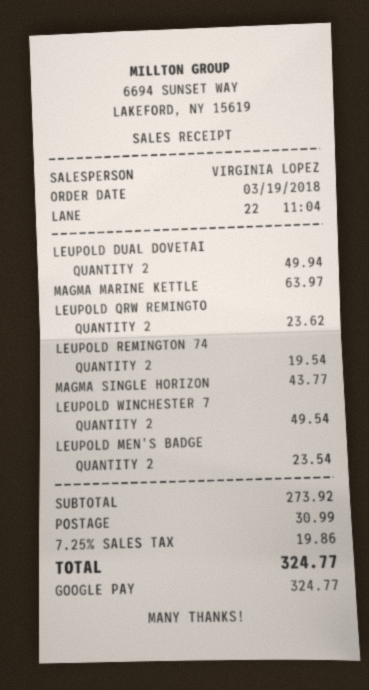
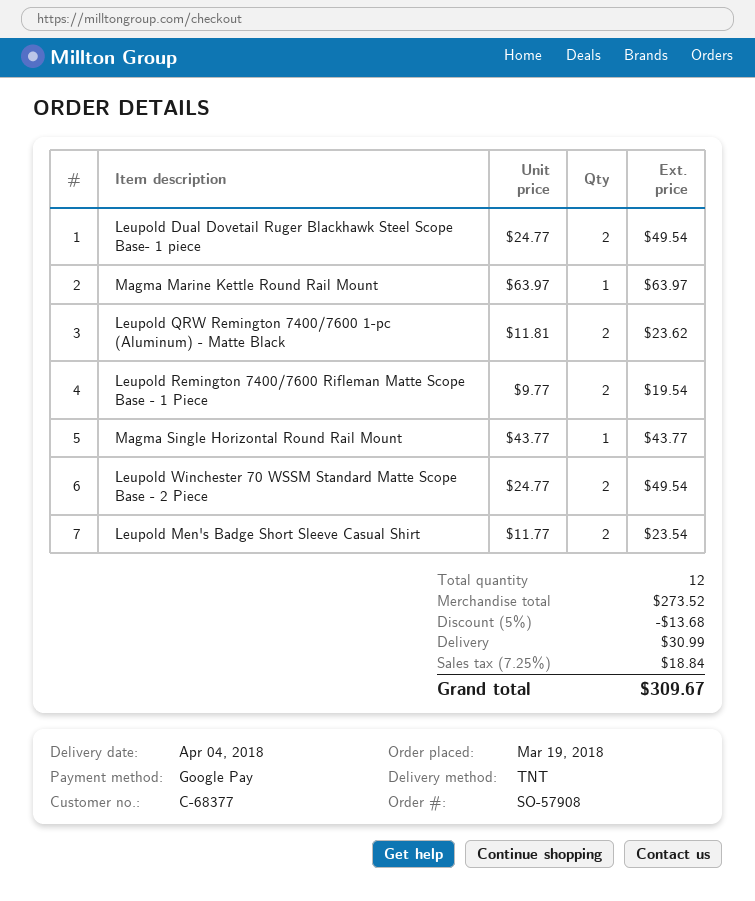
LEUPOLD DUAL DOVETAI: 2 for 49.94 -> 2 for 49.54
subtotal: 273.92 -> 273.52
discount: none -> 5% = 13.68
tax: 7.25% = 19.86 -> 7.25% = 18.84
total: 324.77 -> 309.67

